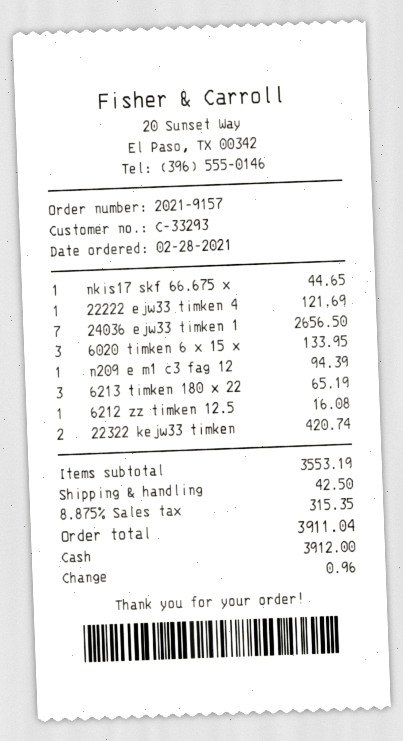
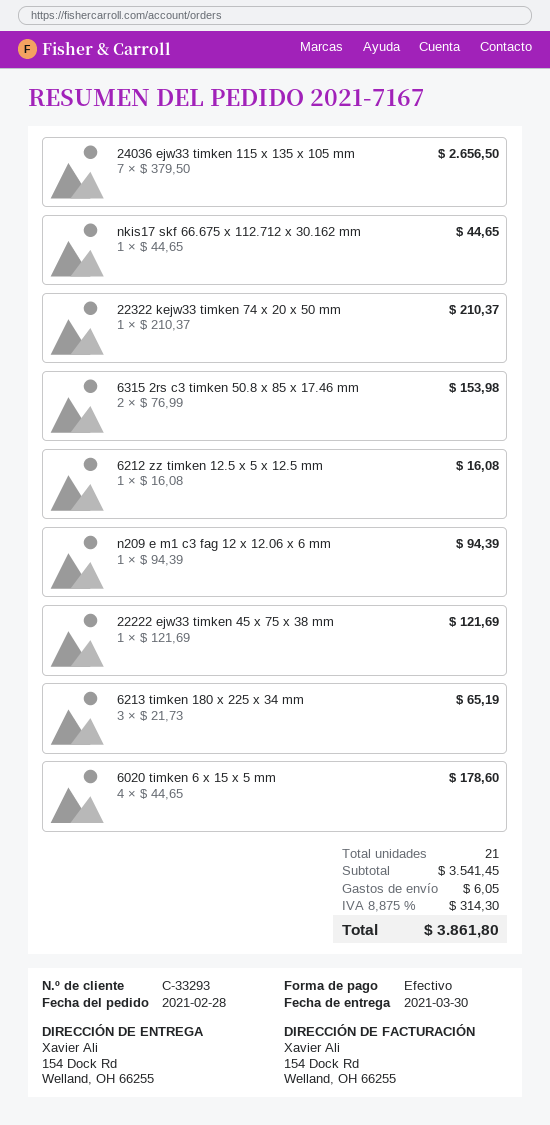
order number: 2021-9157 -> 2021-7167
6020 timken 6 x 15 x: 3 for 133.95 -> 4 for 178.60
22322 kejw33 timken: 2 for 420.74 -> 1 for 210.37
6315 2rs c3 timken 50.8 x 85 x 17.46 mm: none -> 2 for 153.98
subtotal: 3553.19 -> 3541.45
shipping: 42.50 -> 6.05
tax: 8.875% = 315.35 -> 8.875% = 314.30
total: 3911.04 -> 3861.80

